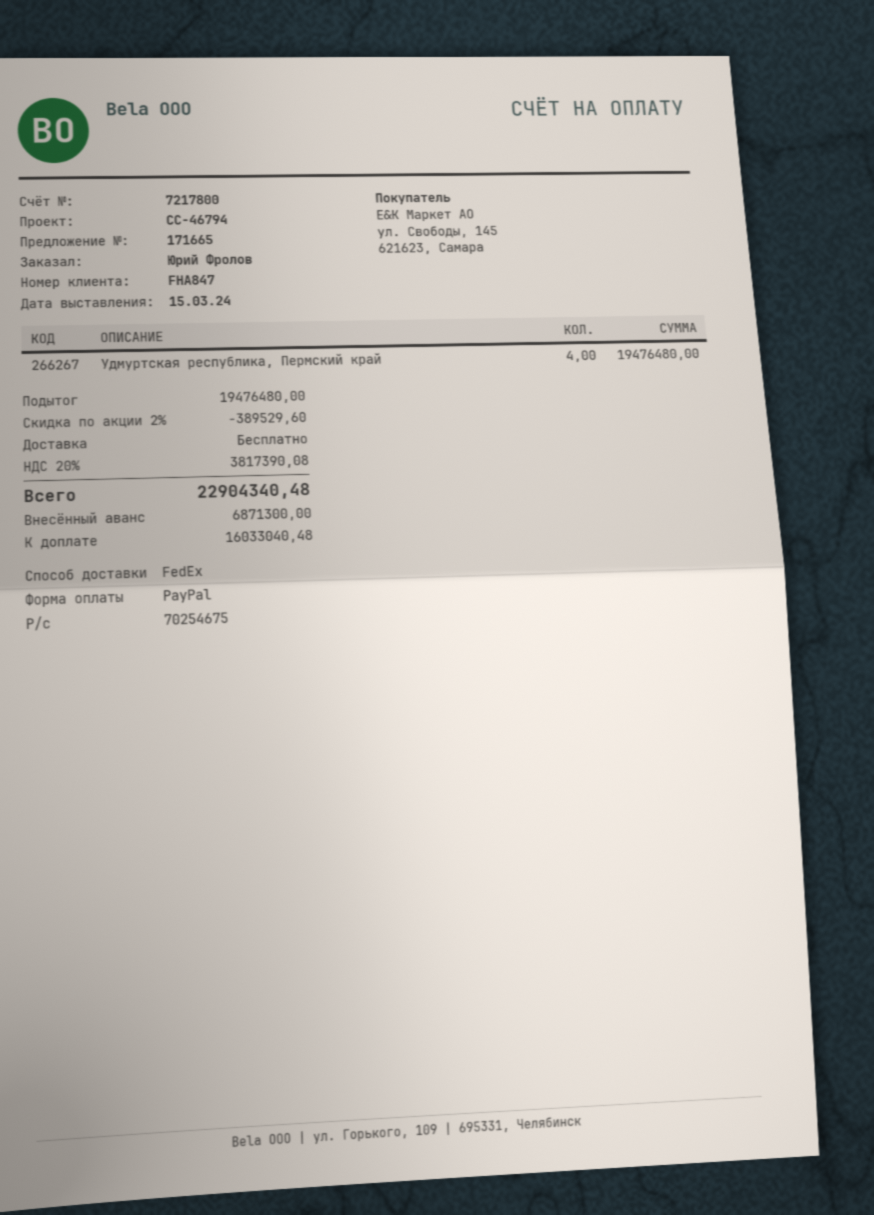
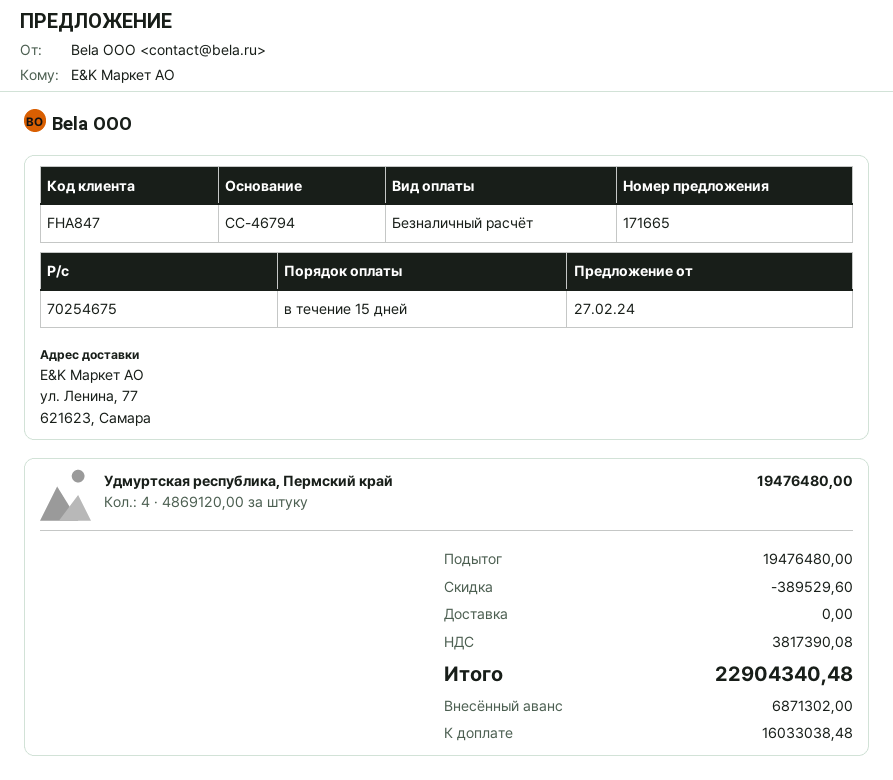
payment method: PayPal -> bank transfer
deposit: 6871300.00 -> 6871302.00
balance: 16033040.48 -> 16033038.48

